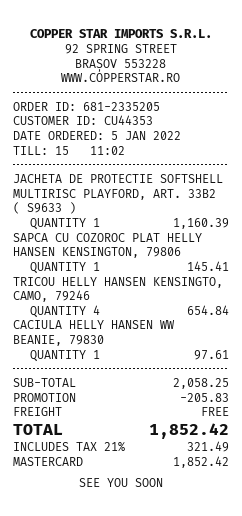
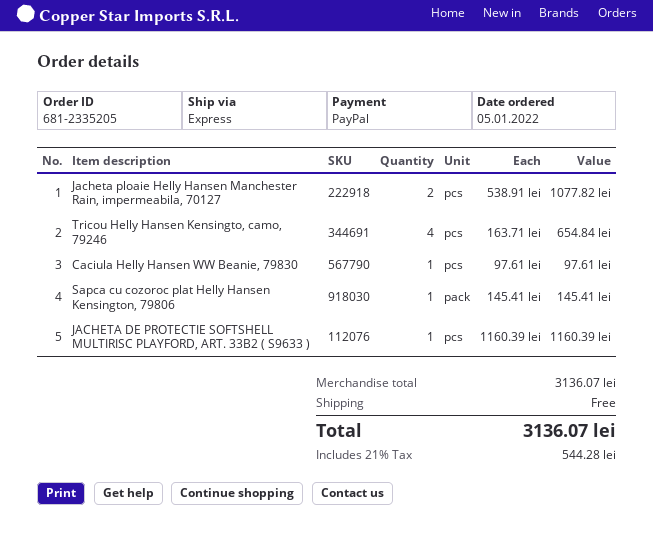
payment method: Mastercard -> PayPal
Jacheta ploaie Helly Hansen Manchester Rain, impermeabila, 70127: none -> 2 for 1077.82
subtotal: 2058.25 -> 3136.07
discount: 205.83 -> none
tax: 21% = 321.49 -> 21% = 544.28
total: 1852.42 -> 3136.07

